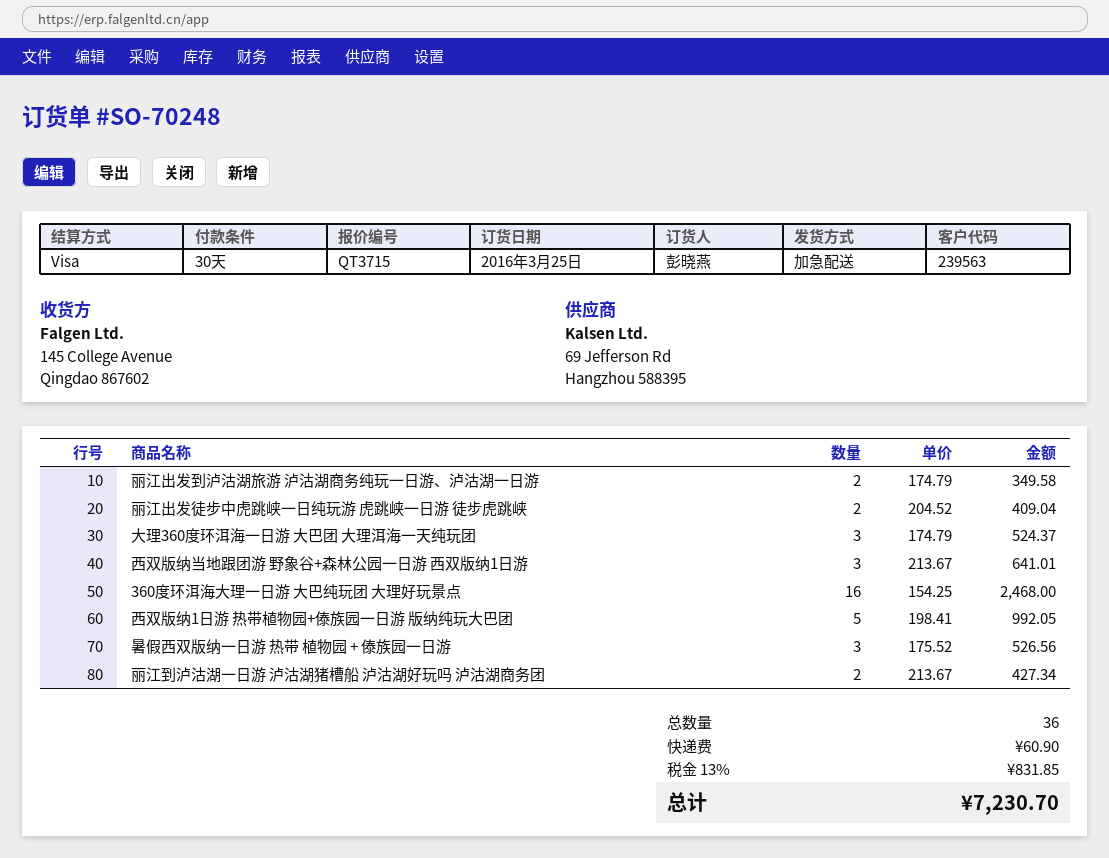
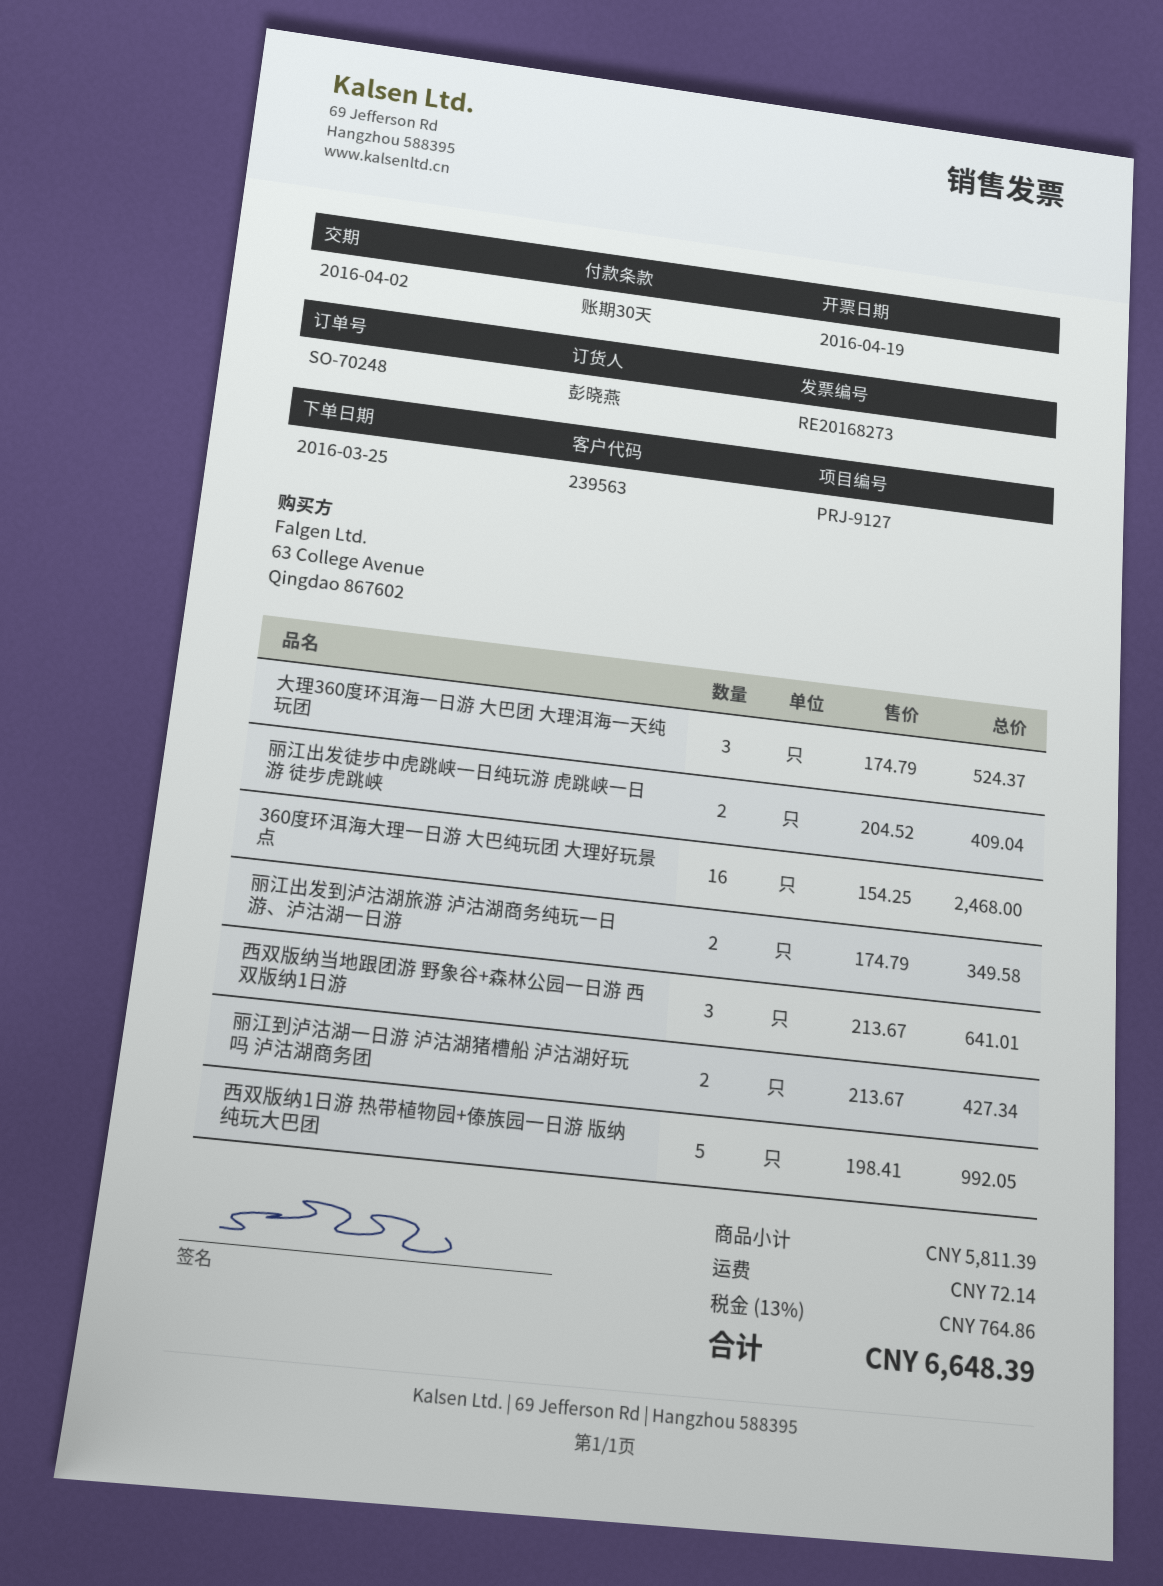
暑假西双版纳一日游 热带 植物园 + 傣族园一日游: 3 x 175.52 = 526.56 -> none
shipping: 60.90 -> 72.14
tax: 13% = 831.85 -> 13% = 764.86
total: 7230.70 -> 6648.39

